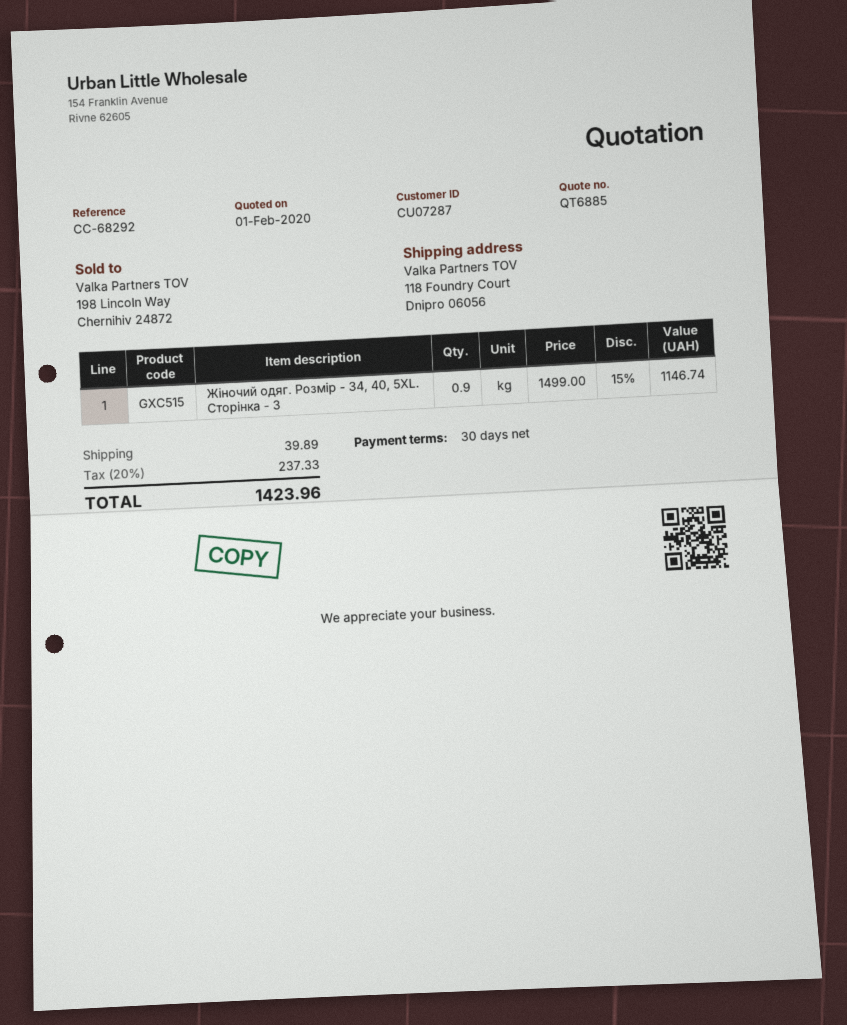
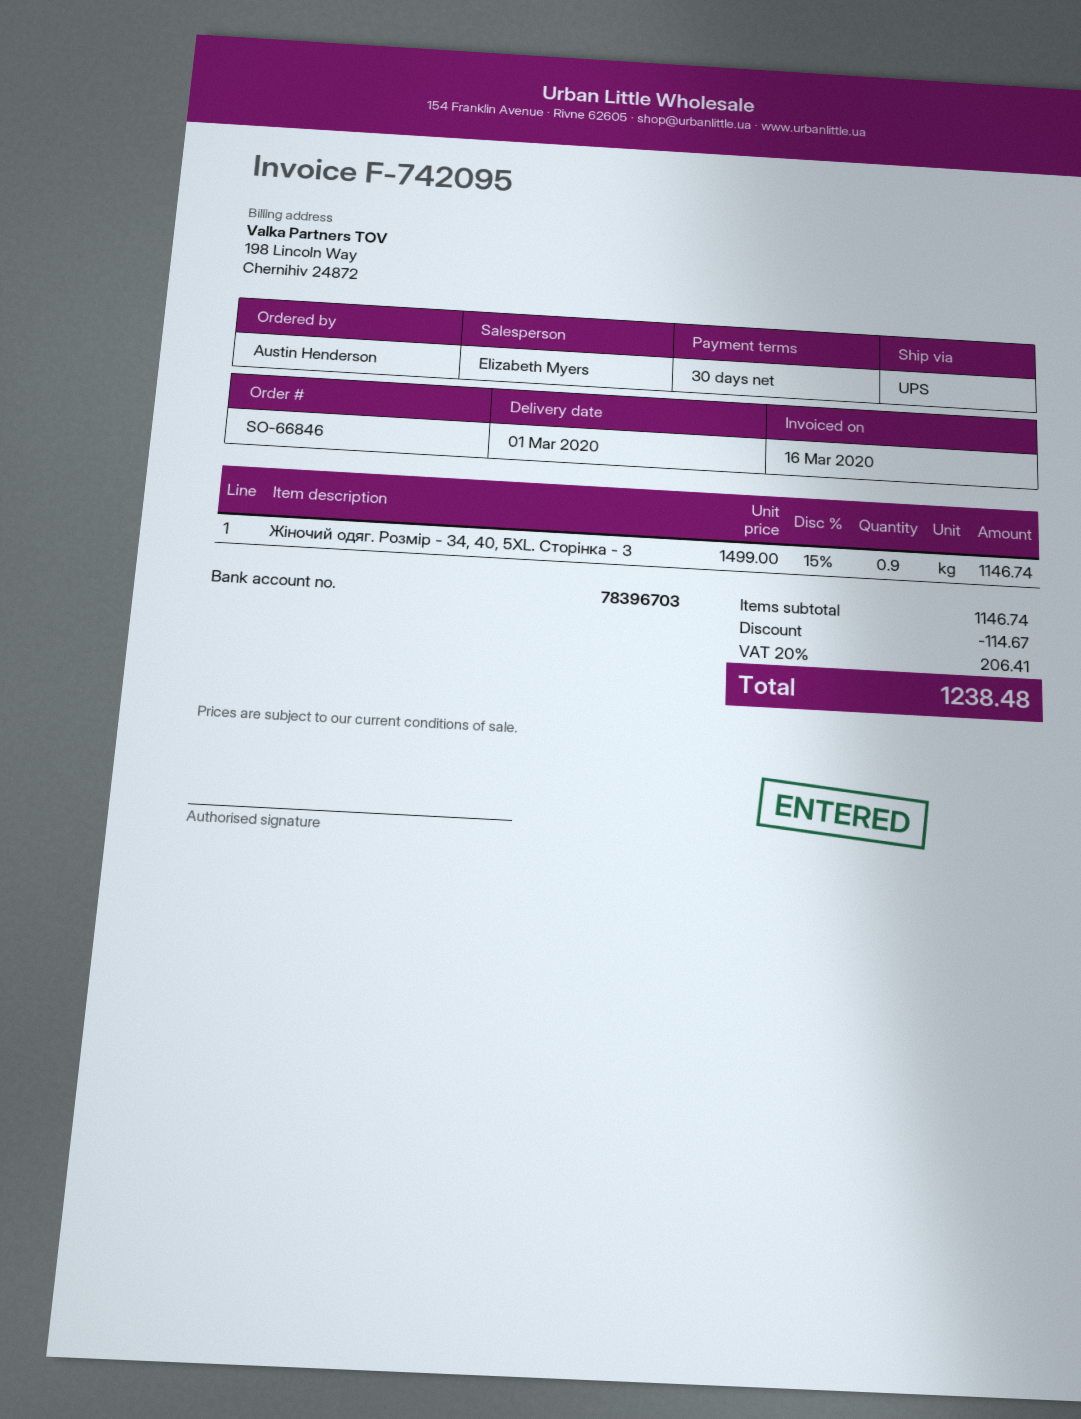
discount: none -> 114.67
shipping: 39.89 -> none
tax: 20% = 237.33 -> 20% = 206.41
total: 1423.96 -> 1238.48

